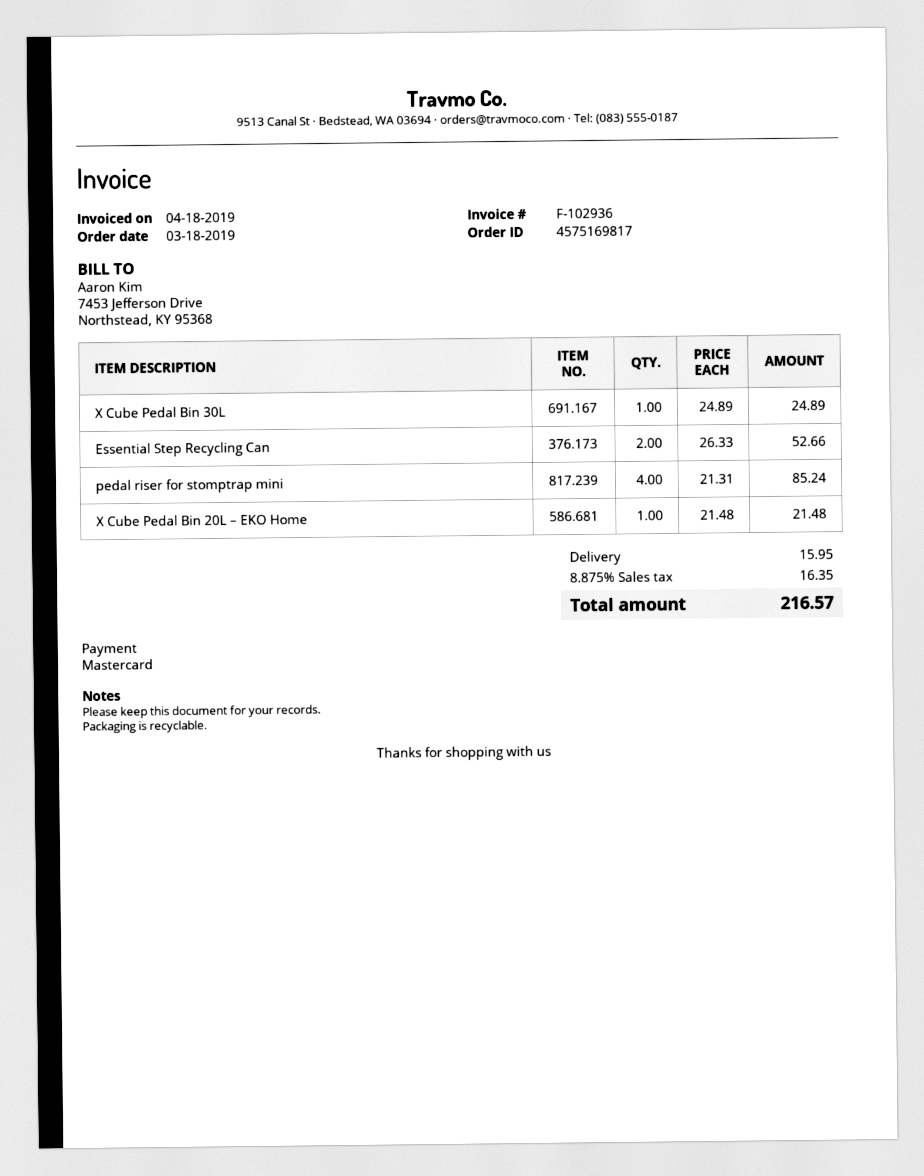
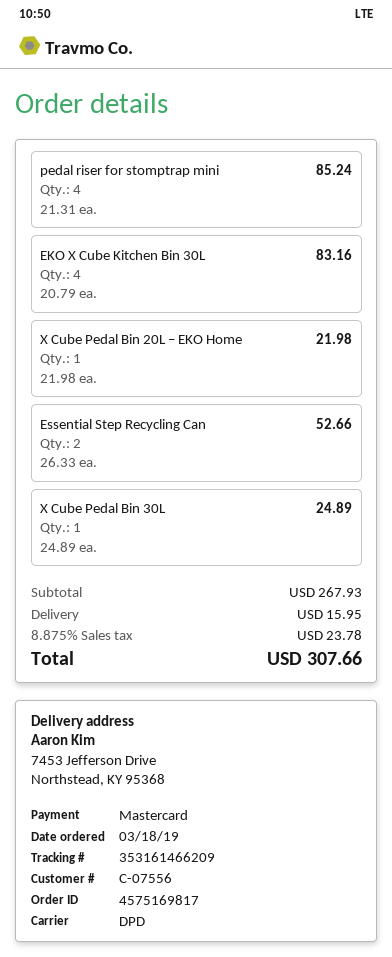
X Cube Pedal Bin 20L – EKO Home: 1 x 21.48 = 21.48 -> 1 x 21.98 = 21.98
EKO X Cube Kitchen Bin 30L: none -> 4 x 20.79 = 83.16
tax: 8.875% = 16.35 -> 8.875% = 23.78
total: 216.57 -> 307.66

